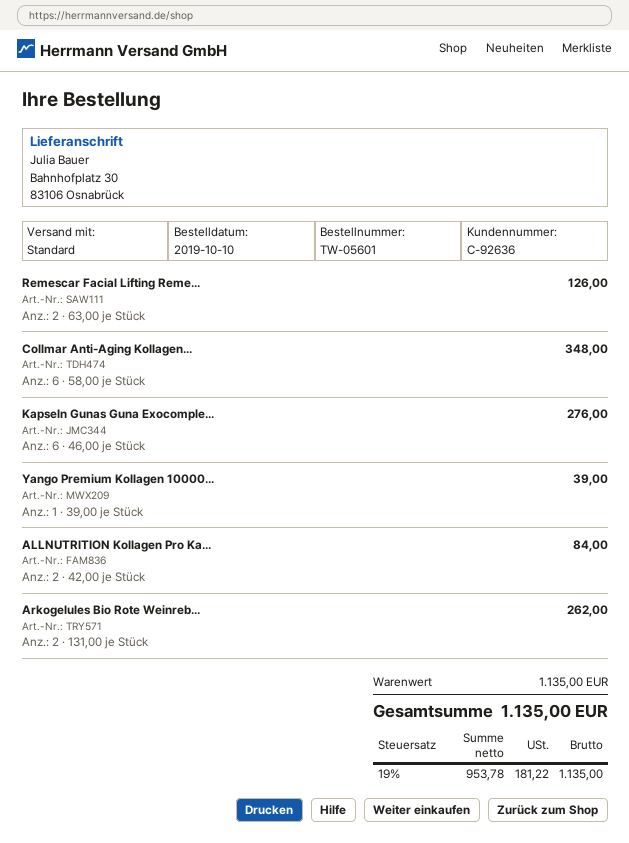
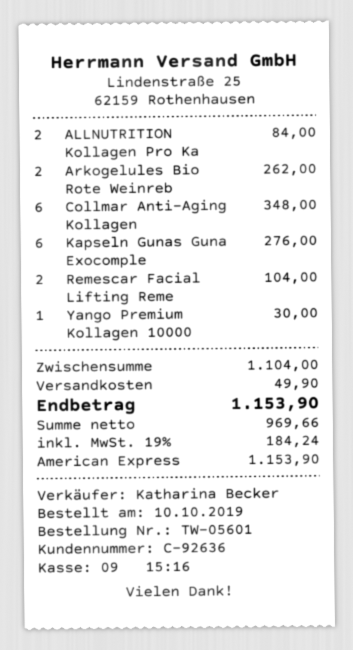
Remescar Facial Lifting Reme...: 2 for 126.00 -> 2 for 104.00
Yango Premium Kollagen 10000...: 1 for 39.00 -> 1 for 30.00
subtotal: 1135.00 -> 1104.00
shipping: none -> 49.90
net: 953.78 -> 969.66
tax: 19% = 181.22 -> 19% = 184.24
total: 1135.00 -> 1153.90

